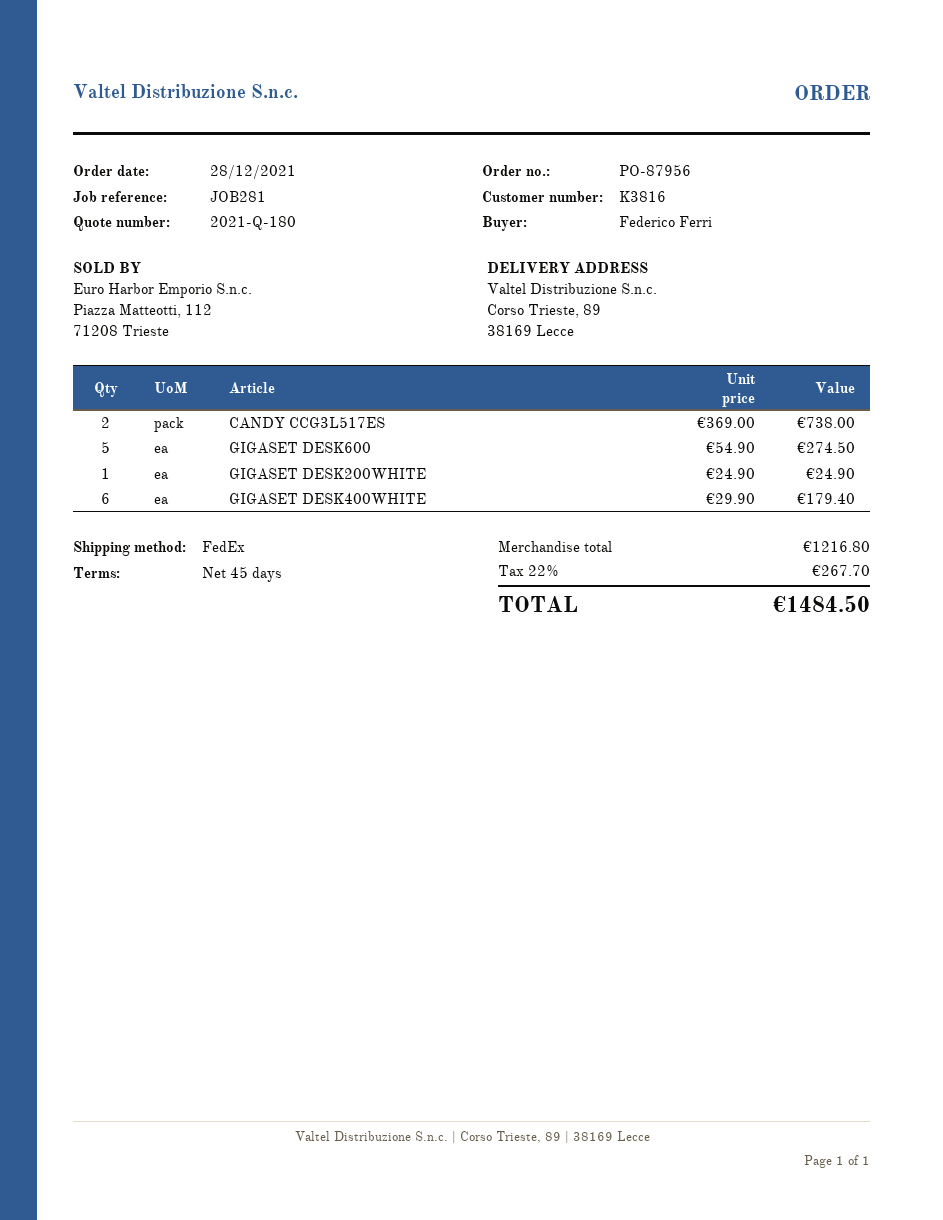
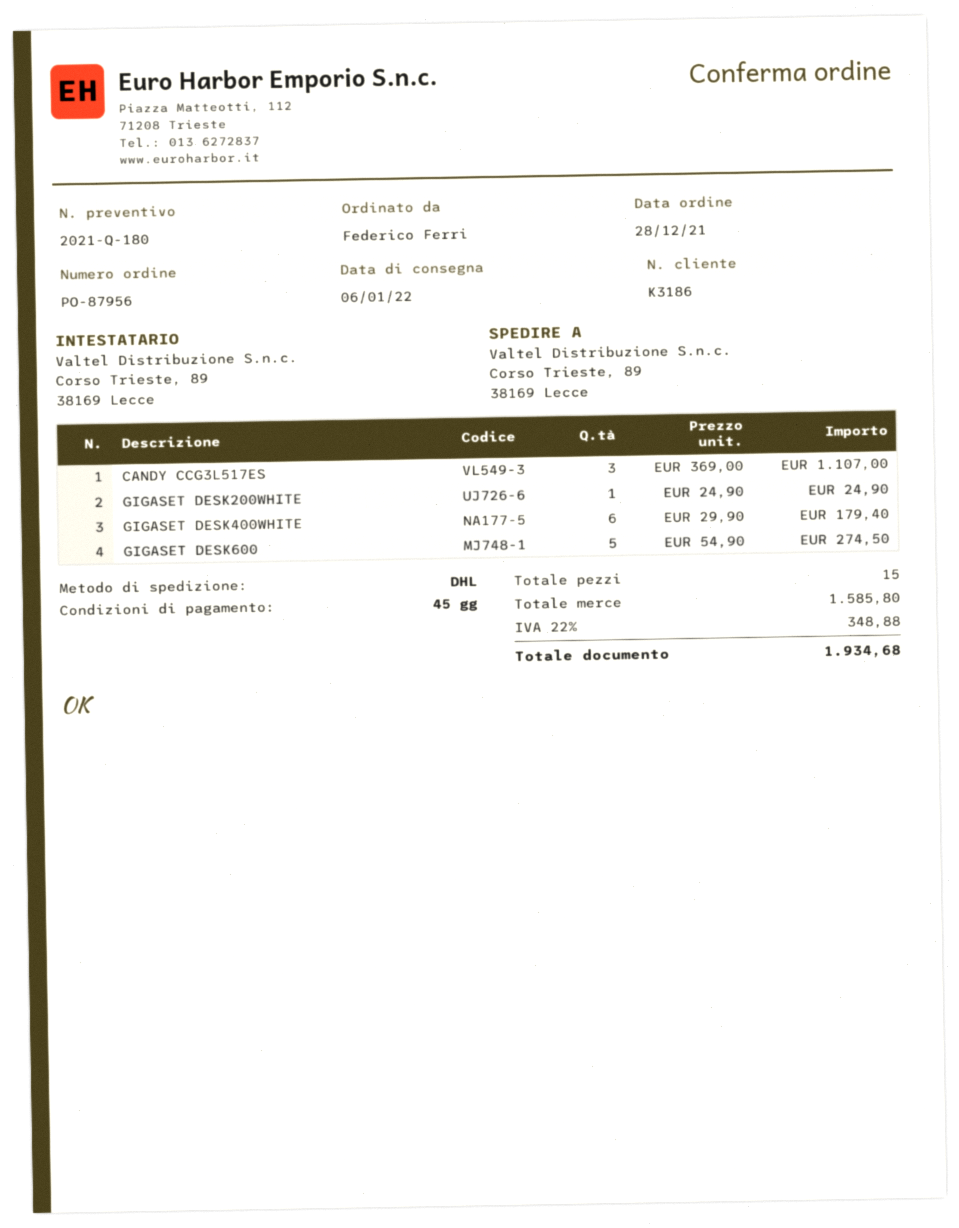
customer number: K3816 -> K3186
shipping method: FedEx -> DHL
CANDY CCG3L517ES: 2 x 369.00 = 738.00 -> 3 x 369.00 = 1107.00
subtotal: 1216.80 -> 1585.80
tax: 22% = 267.70 -> 22% = 348.88
total: 1484.50 -> 1934.68

